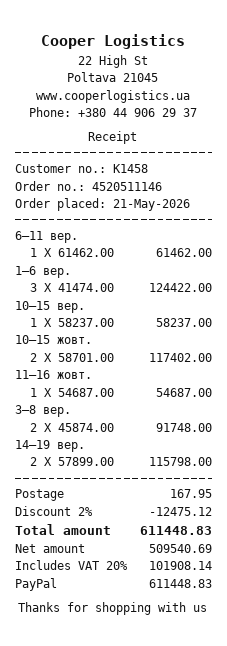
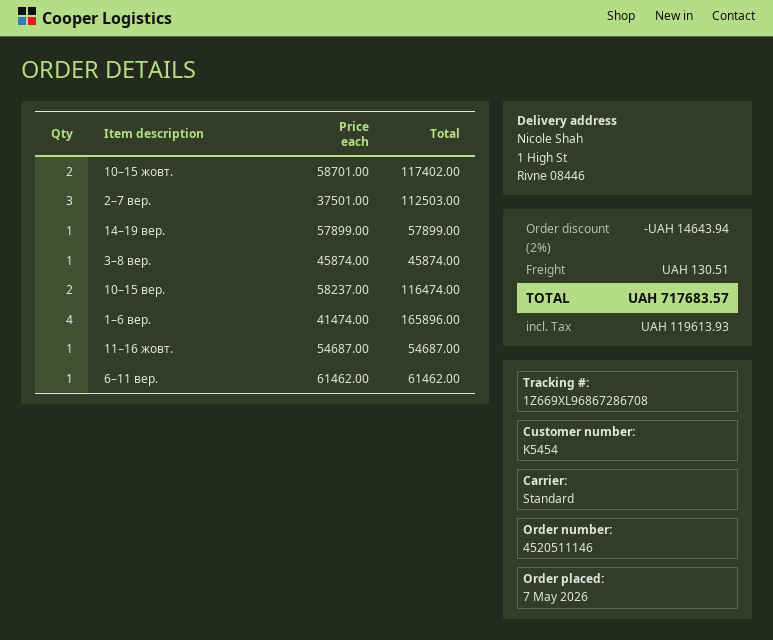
order date: 2026-05-21 -> 2026-05-07
customer number: K1458 -> K5454
1–6 вер.: 3 x 41474.00 = 124422.00 -> 4 x 41474.00 = 165896.00
10–15 вер.: 1 x 58237.00 = 58237.00 -> 2 x 58237.00 = 116474.00
3–8 вер.: 2 x 45874.00 = 91748.00 -> 1 x 45874.00 = 45874.00
14–19 вер.: 2 x 57899.00 = 115798.00 -> 1 x 57899.00 = 57899.00
2–7 вер.: none -> 3 x 37501.00 = 112503.00
discount: 2% = 12475.12 -> 2% = 14643.94
shipping: 167.95 -> 130.51
tax: 101908.14 -> 119613.93
total: 611448.83 -> 717683.57

